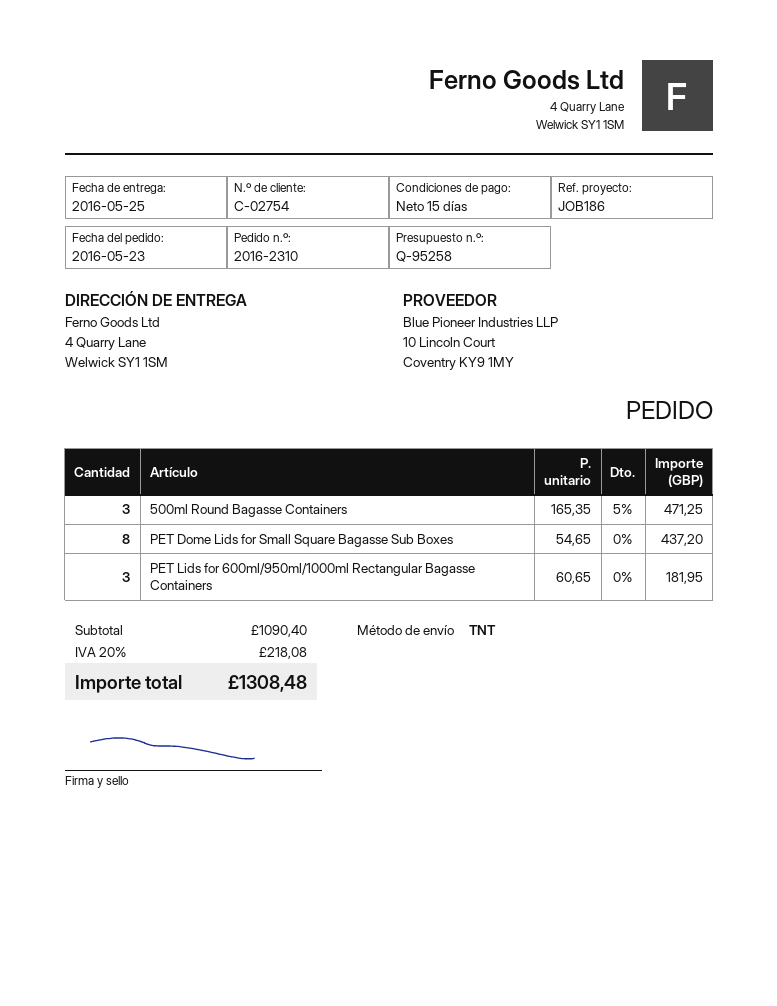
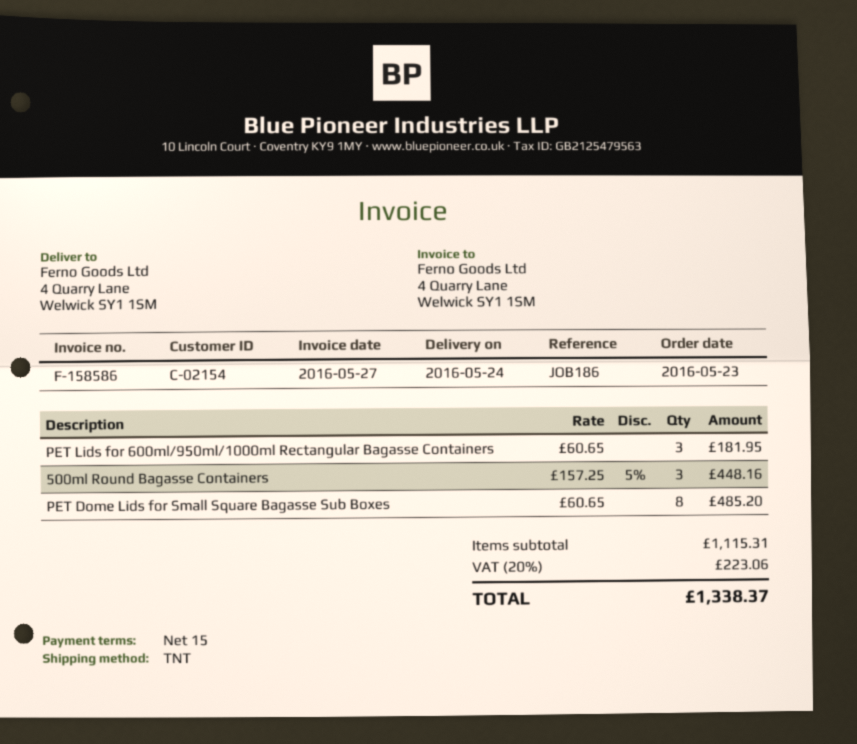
delivery date: 2016-05-25 -> 2016-05-24
customer number: C-02754 -> C-02154
500ml Round Bagasse Containers: 3 x 165.35 - 5% = 471.25 -> 3 x 157.25 - 5% = 448.16
PET Dome Lids for Small Square Bagasse Sub Boxes: 8 x 54.65 = 437.20 -> 8 x 60.65 = 485.20
subtotal: 1090.40 -> 1115.31
tax: 20% = 218.08 -> 20% = 223.06
total: 1308.48 -> 1338.37

